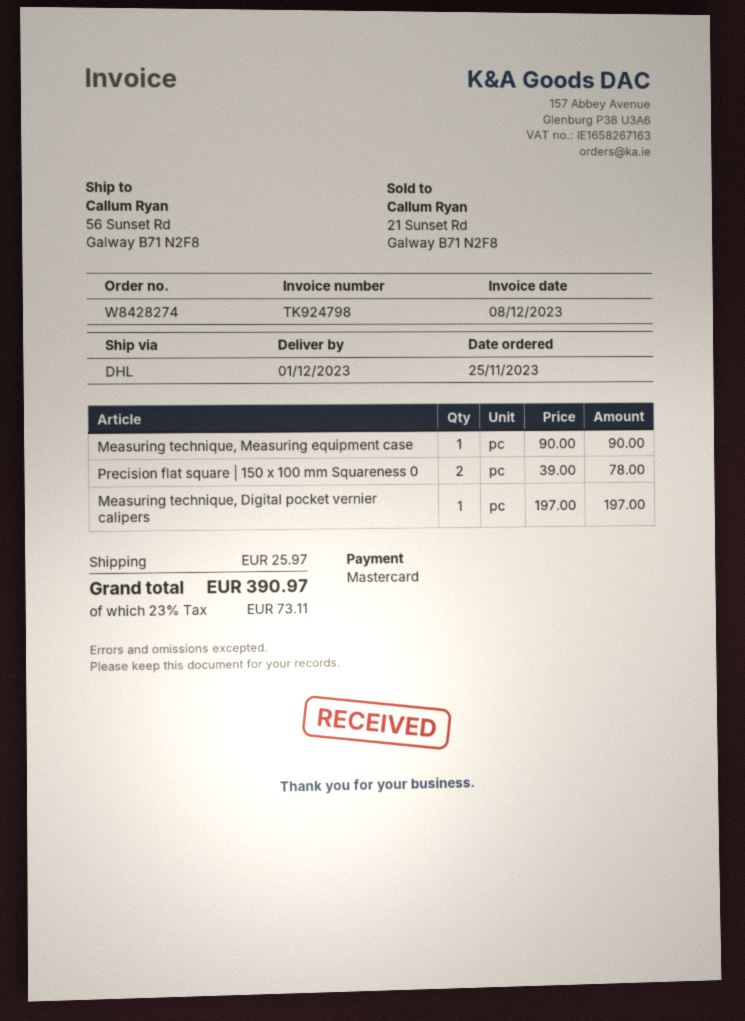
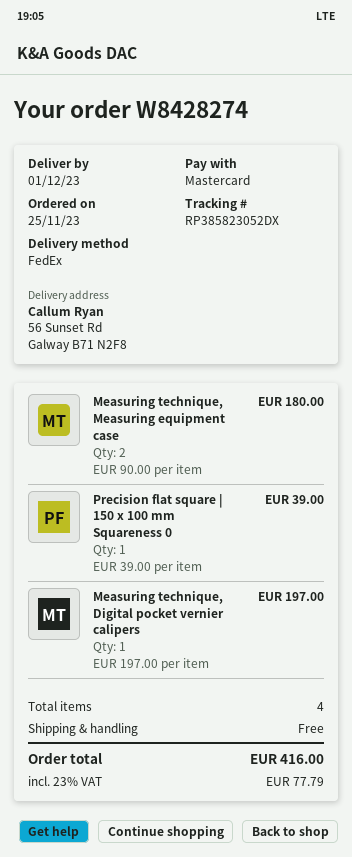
shipping method: DHL -> FedEx
Measuring technique, Measuring equipment case: 1 x 90.00 = 90.00 -> 2 x 90.00 = 180.00
Precision flat square | 150 x 100 mm Squareness 0: 2 x 39.00 = 78.00 -> 1 x 39.00 = 39.00
shipping: 25.97 -> 0.00
tax: 23% = 73.11 -> 23% = 77.79
total: 390.97 -> 416.00

